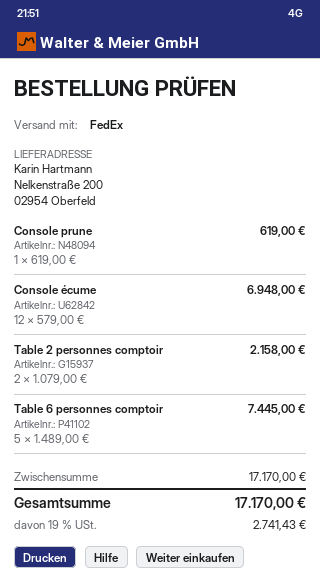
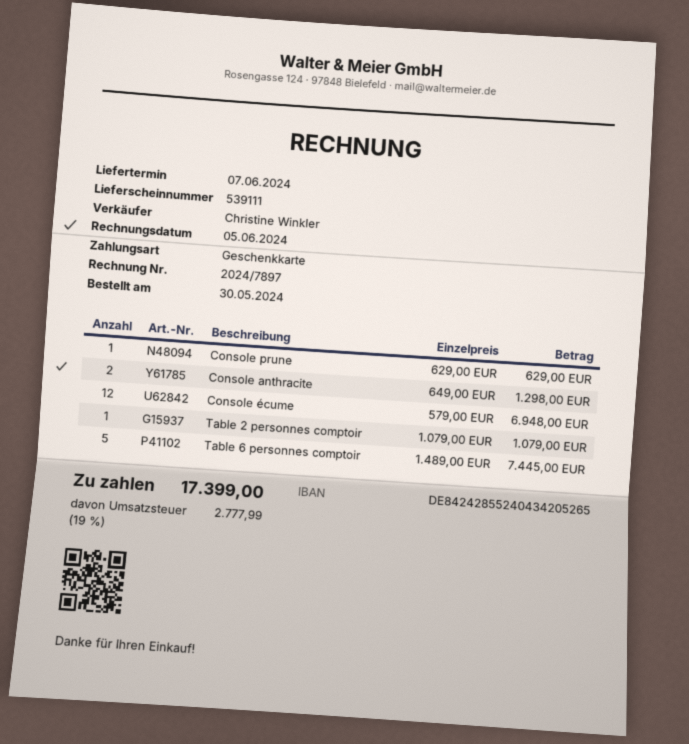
Console prune: 1 x 619.00 = 619.00 -> 1 x 629.00 = 629.00
Table 2 personnes comptoir: 2 x 1079.00 = 2158.00 -> 1 x 1079.00 = 1079.00
Console anthracite: none -> 2 x 649.00 = 1298.00
tax: 19% = 2741.43 -> 19% = 2777.99
total: 17170.00 -> 17399.00

